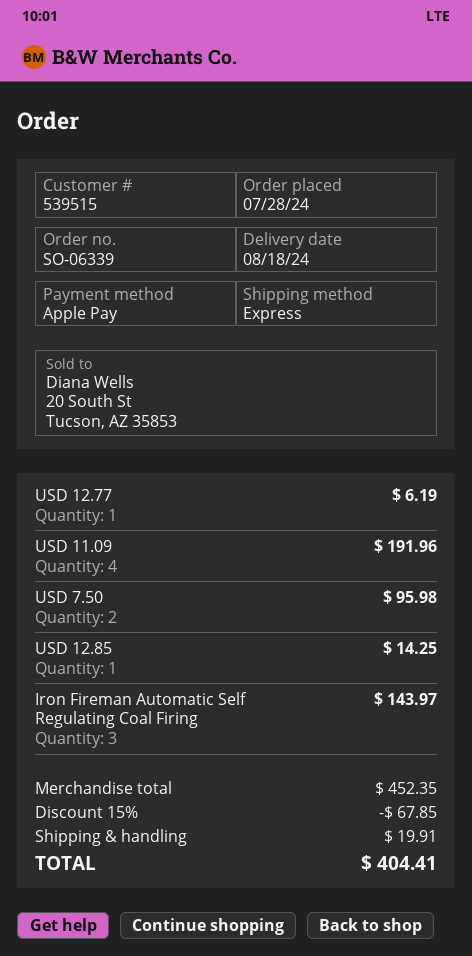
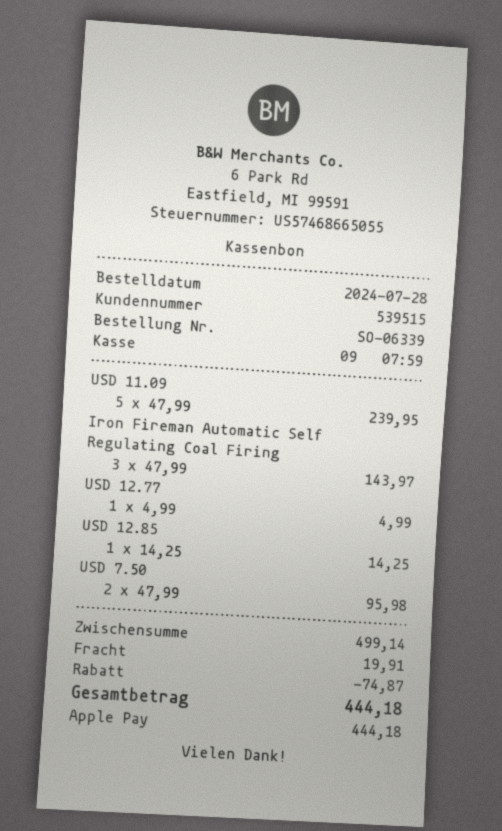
USD 12.77: 1 for 6.19 -> 1 for 4.99
USD 11.09: 4 for 191.96 -> 5 for 239.95
subtotal: 452.35 -> 499.14
discount: 67.85 -> 74.87
total: 404.41 -> 444.18

